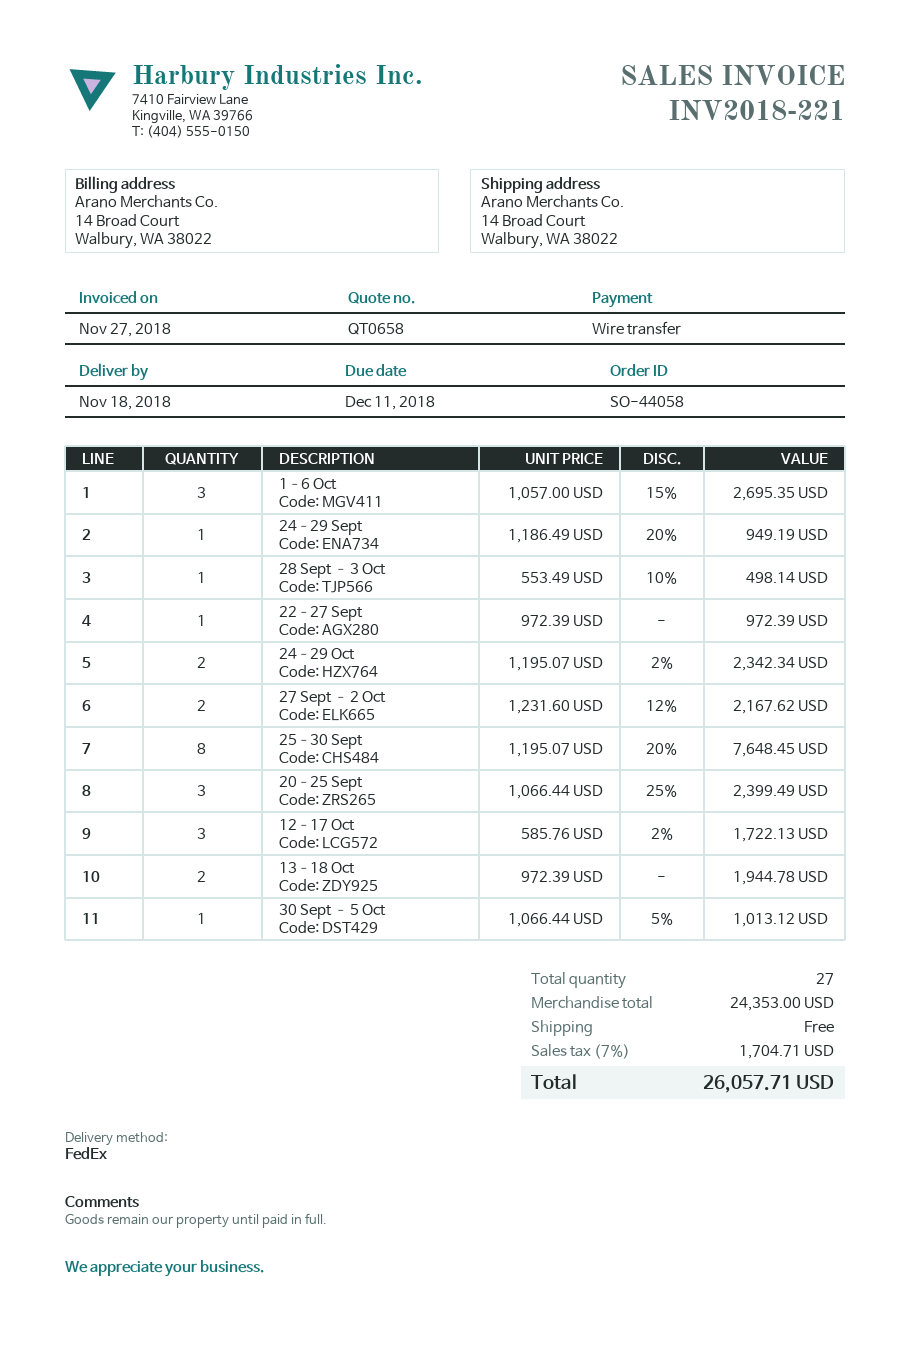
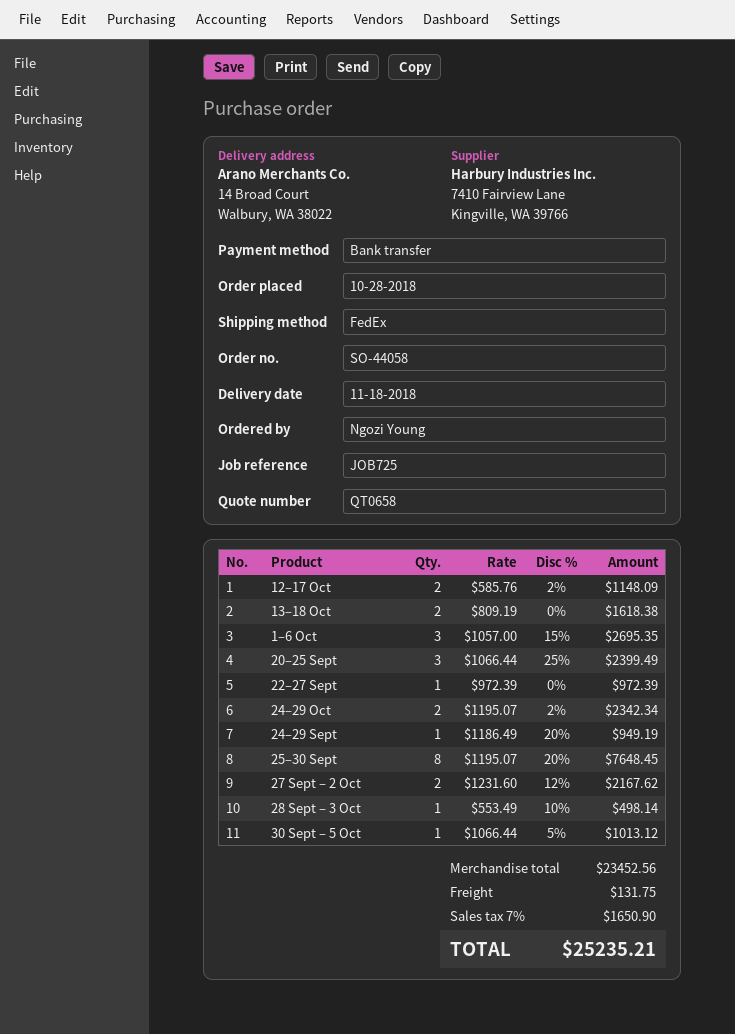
12–17 Oct: 3 x 585.76 - 2% = 1722.13 -> 2 x 585.76 - 2% = 1148.09
13–18 Oct: 2 x 972.39 = 1944.78 -> 2 x 809.19 = 1618.38
subtotal: 24353.00 -> 23452.56
shipping: 0.00 -> 131.75
tax: 7% = 1704.71 -> 7% = 1650.90
total: 26057.71 -> 25235.21

